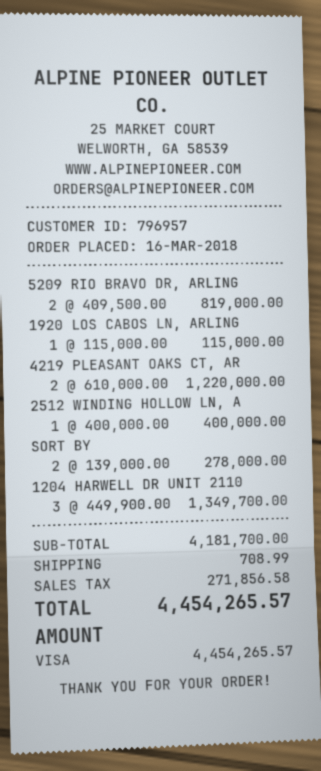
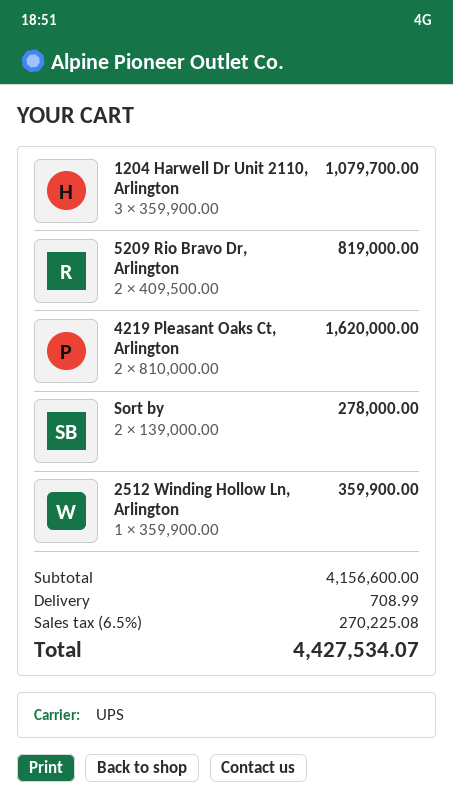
1920 LOS CABOS LN, ARLING: 1 x 115000.00 = 115000.00 -> none
4219 PLEASANT OAKS CT, AR: 2 x 610000.00 = 1220000.00 -> 2 x 810000.00 = 1620000.00
2512 WINDING HOLLOW LN, A: 1 x 400000.00 = 400000.00 -> 1 x 359900.00 = 359900.00
1204 HARWELL DR UNIT 2110: 3 x 449900.00 = 1349700.00 -> 3 x 359900.00 = 1079700.00
subtotal: 4181700.00 -> 4156600.00
tax: 271856.58 -> 270225.08
total: 4454265.57 -> 4427534.07

